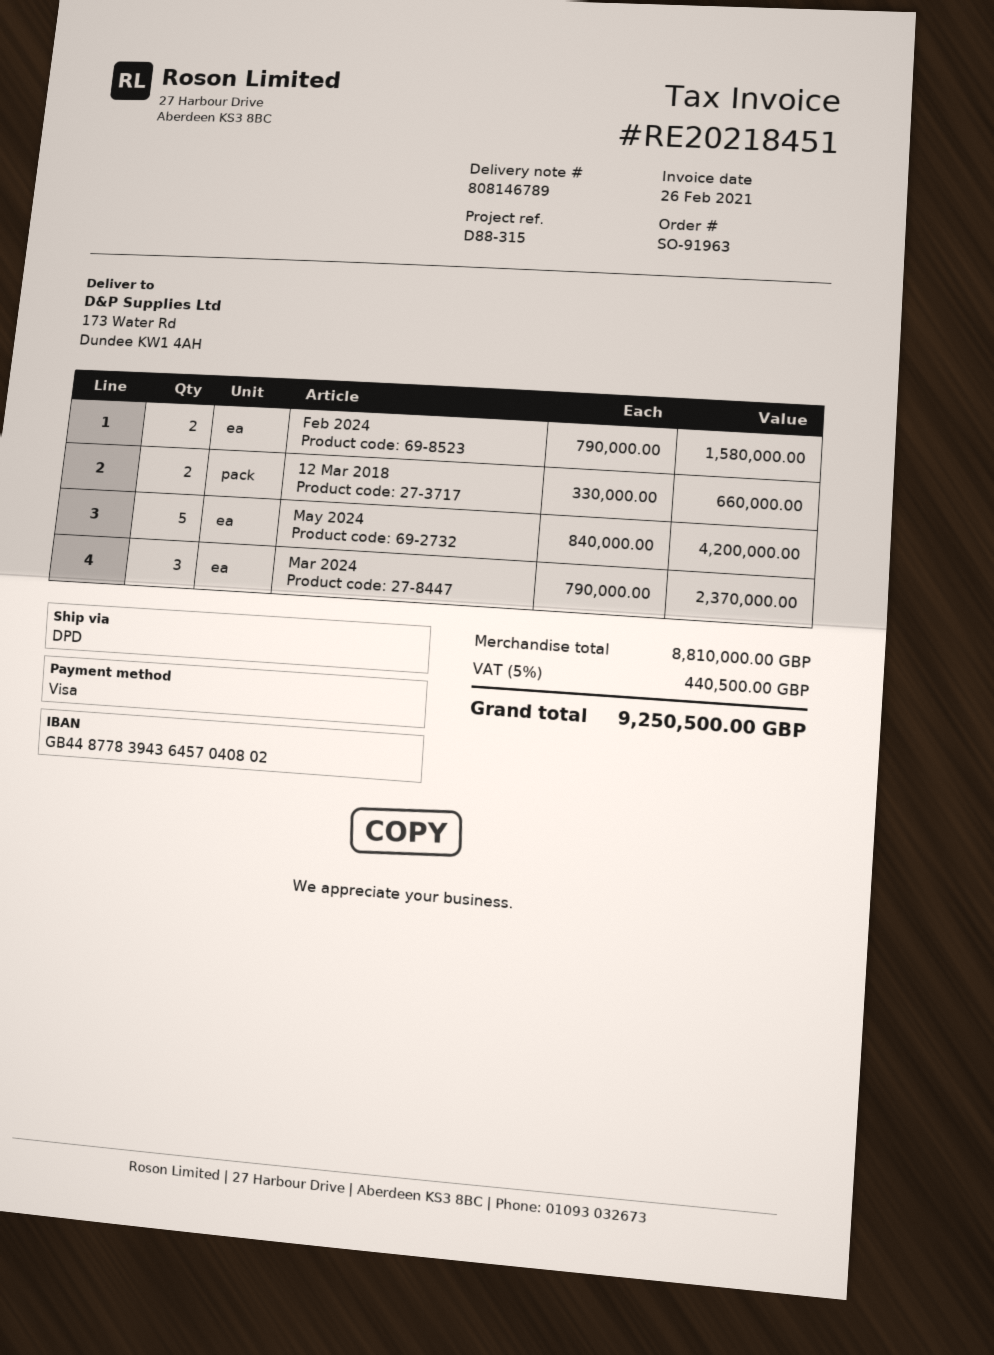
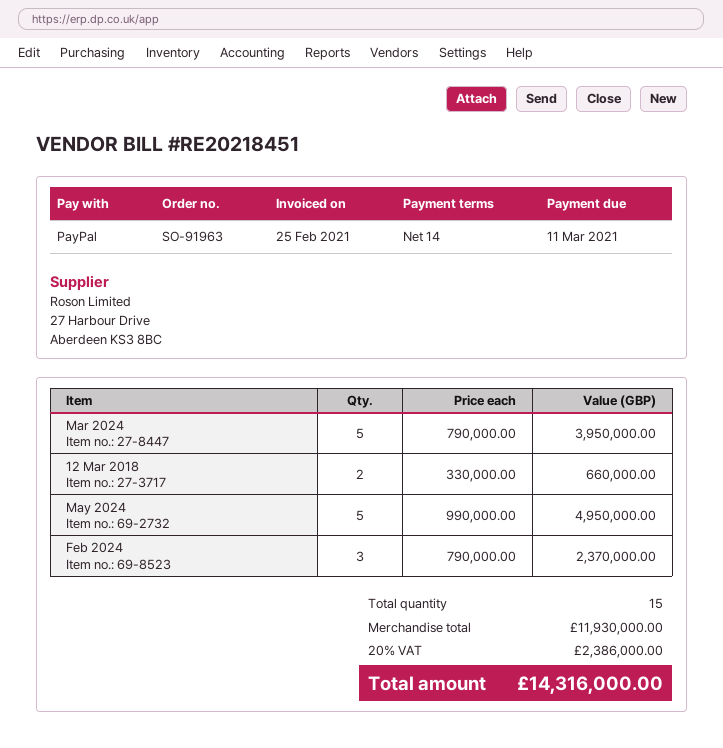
invoice date: 2021-02-26 -> 2021-02-25
payment method: Visa -> PayPal
Feb 2024: 2 x 790000.00 = 1580000.00 -> 3 x 790000.00 = 2370000.00
May 2024: 5 x 840000.00 = 4200000.00 -> 5 x 990000.00 = 4950000.00
Mar 2024: 3 x 790000.00 = 2370000.00 -> 5 x 790000.00 = 3950000.00
subtotal: 8810000.00 -> 11930000.00
tax: 5% = 440500.00 -> 20% = 2386000.00
total: 9250500.00 -> 14316000.00

